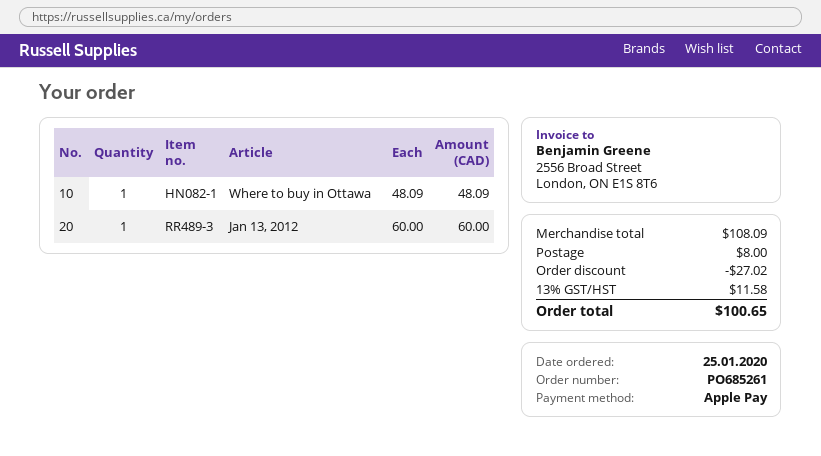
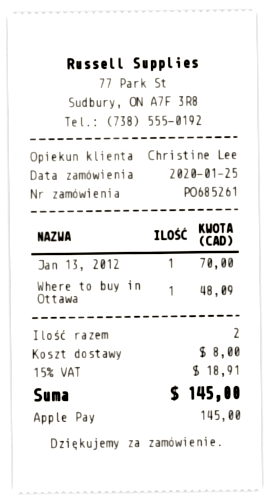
Jan 13, 2012: 1 for 60.00 -> 1 for 70.00
discount: 27.02 -> none
tax: 13% = 11.58 -> 15% = 18.91
total: 100.65 -> 145.00

